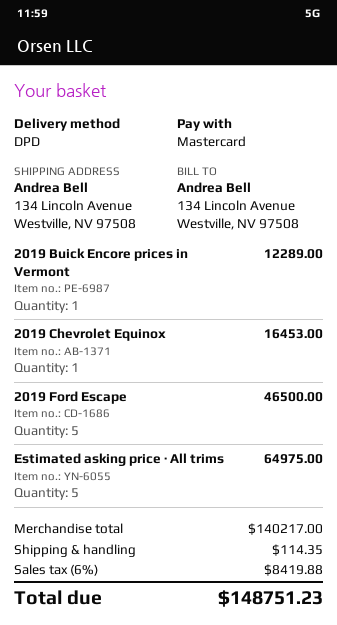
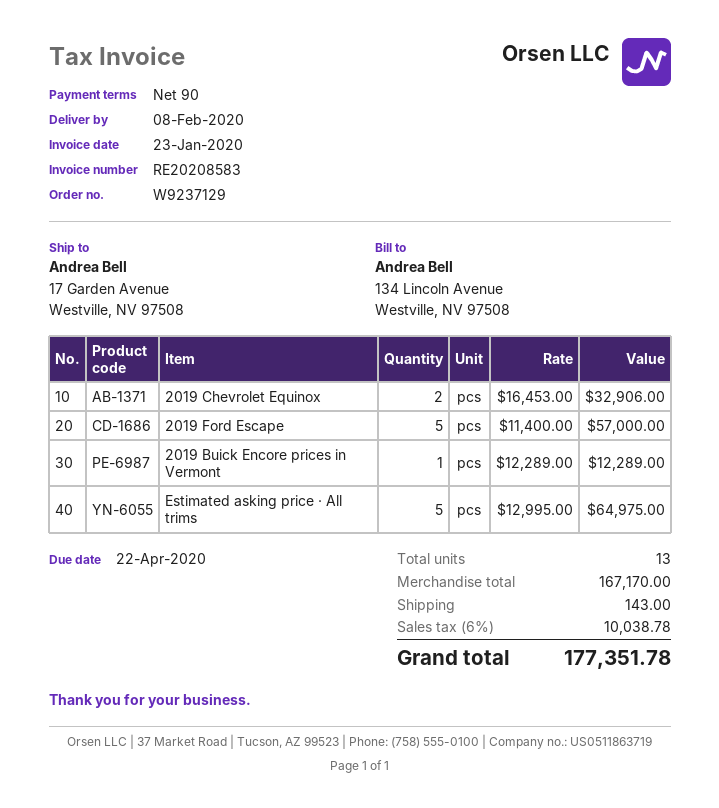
ship to: 134 Lincoln Avenue, Westville, NV 97508 -> 17 Garden Avenue, Westville, NV 97508
2019 Chevrolet Equinox: 1 for 16453.00 -> 2 for 32906.00
2019 Ford Escape: 5 for 46500.00 -> 5 for 57000.00
subtotal: 140217.00 -> 167170.00
shipping: 114.35 -> 143.00
tax: 6% = 8419.88 -> 6% = 10038.78
total: 148751.23 -> 177351.78

